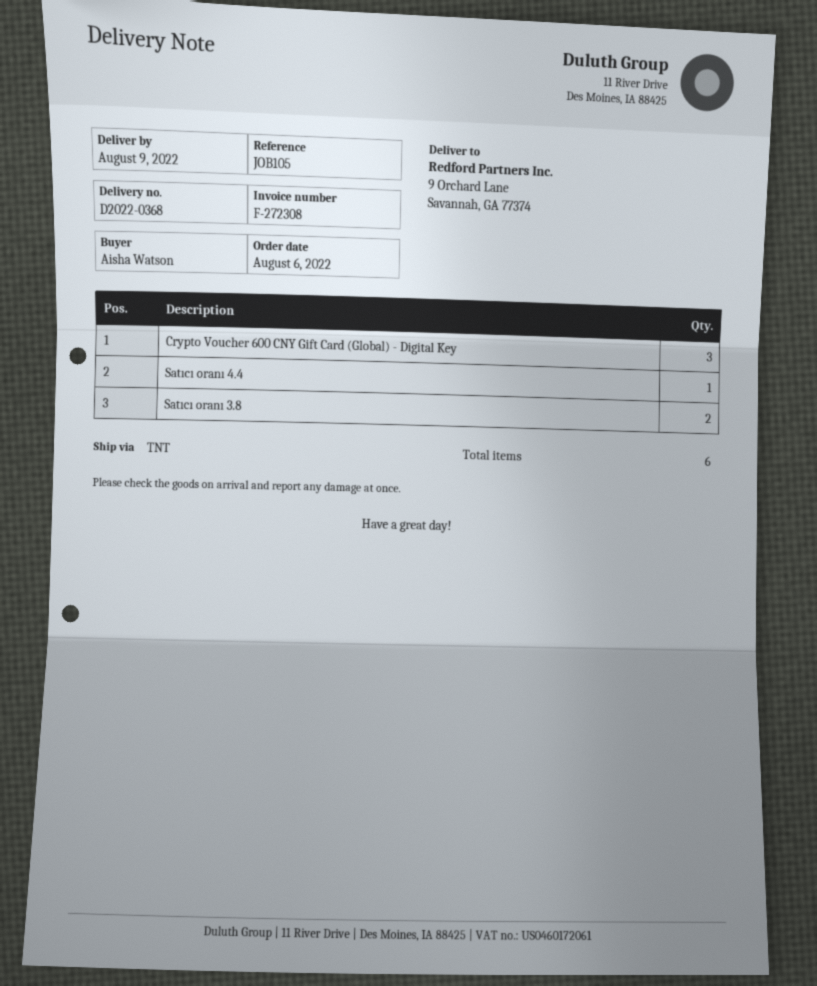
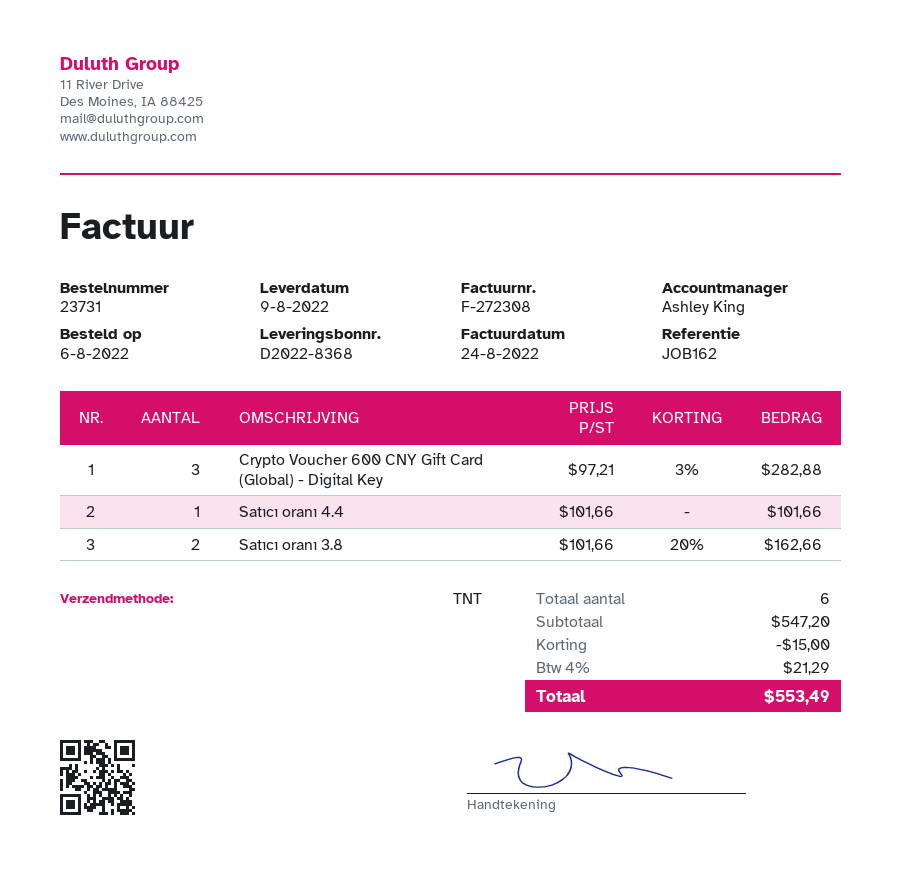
delivery note number: D2022-0368 -> D2022-8368
reference: JOB105 -> JOB162

